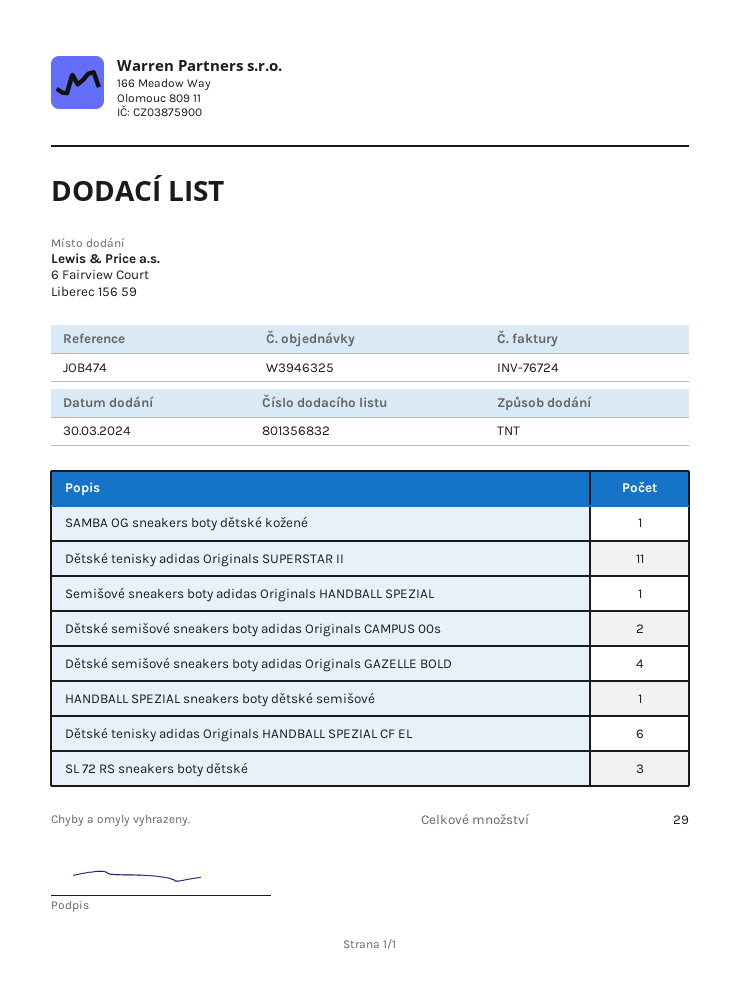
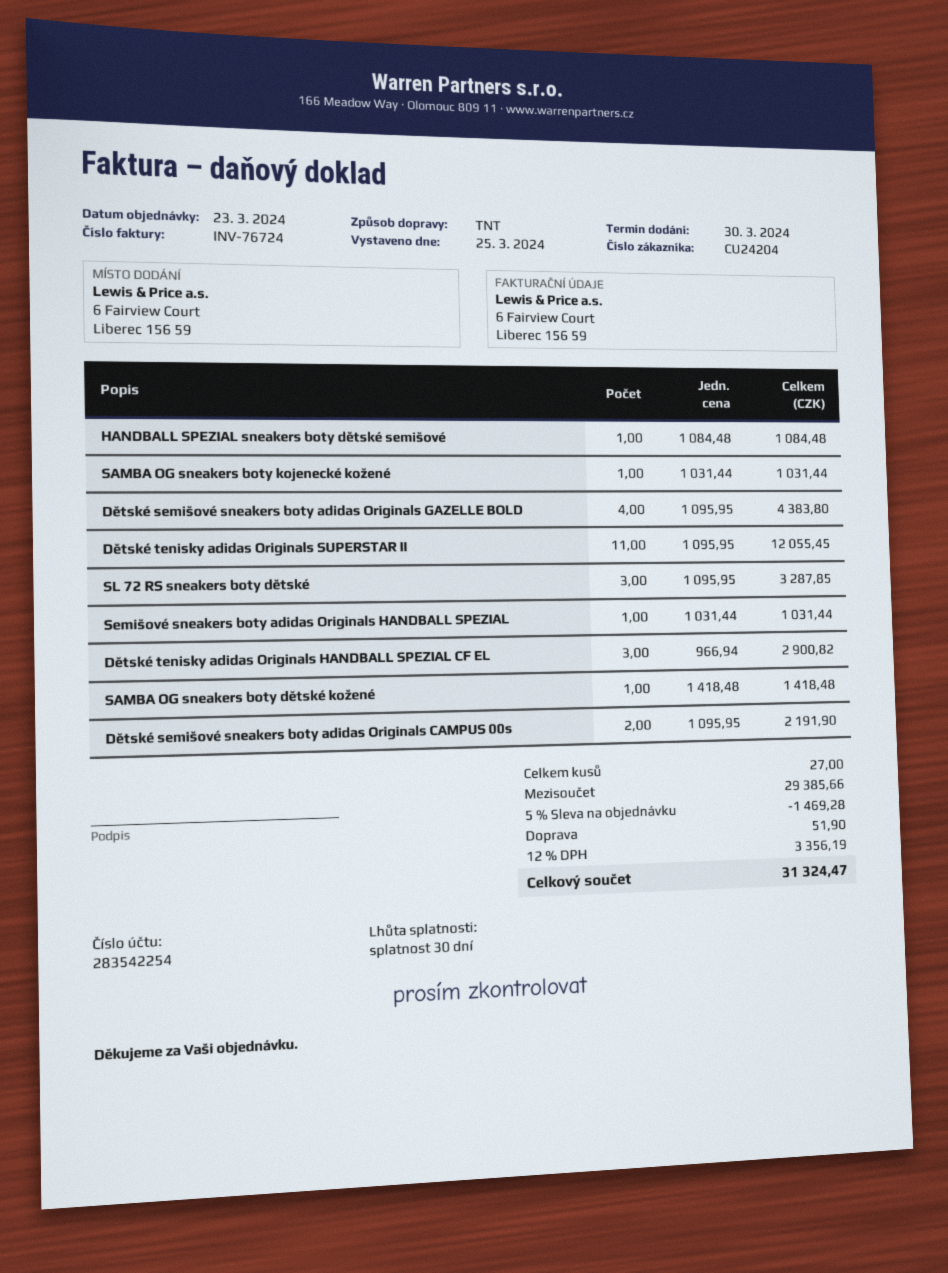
Dětské tenisky adidas Originals HANDBALL SPEZIAL CF EL: 6 -> 3
SAMBA OG sneakers boty kojenecké kožené: none -> 1
total quantity: 29 -> 27

